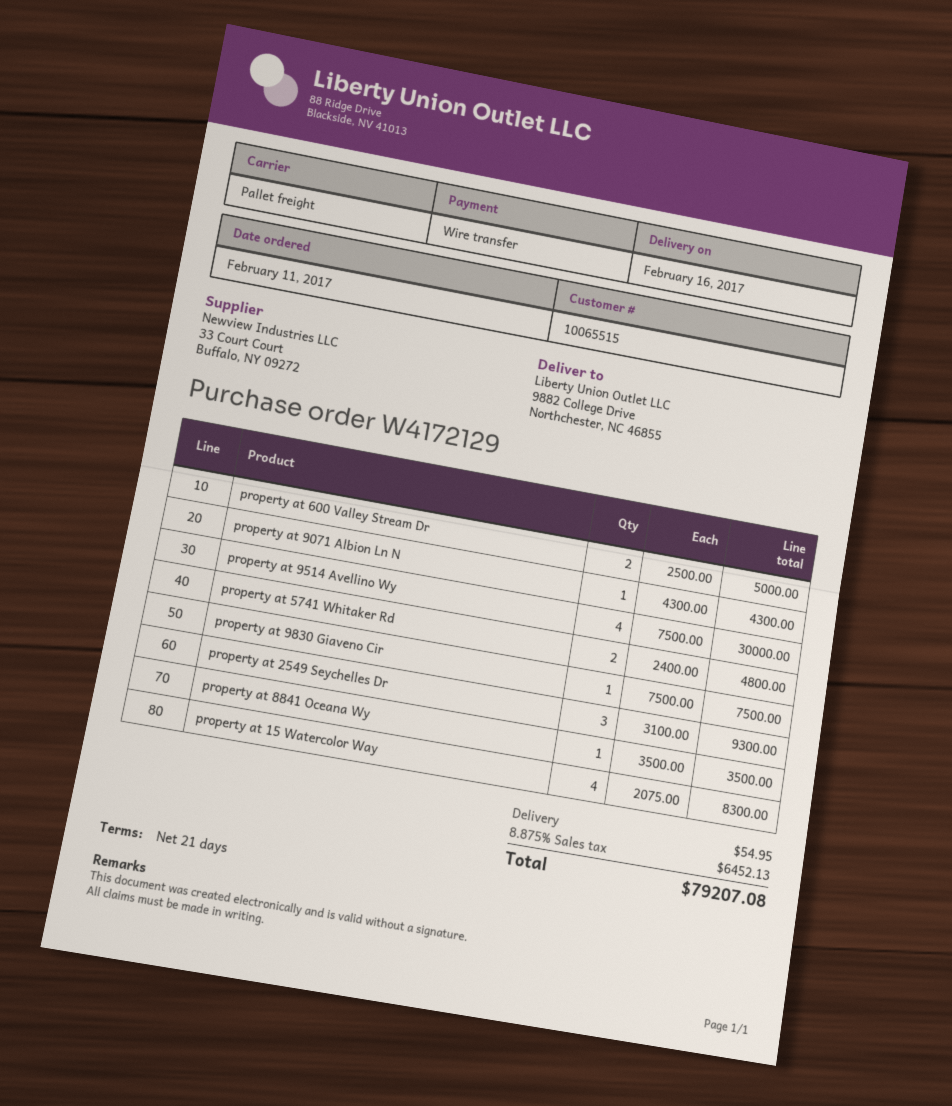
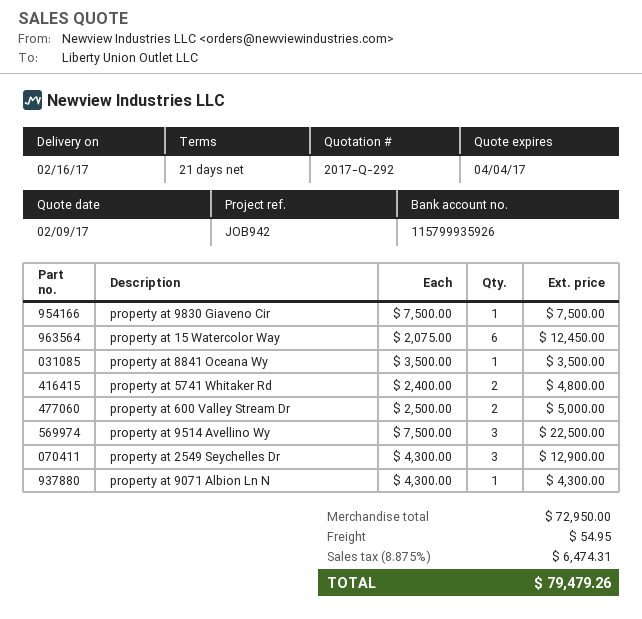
property at 9514 Avellino Wy: 4 x 7500.00 = 30000.00 -> 3 x 7500.00 = 22500.00
property at 2549 Seychelles Dr: 3 x 3100.00 = 9300.00 -> 3 x 4300.00 = 12900.00
property at 15 Watercolor Way: 4 x 2075.00 = 8300.00 -> 6 x 2075.00 = 12450.00
tax: 8.875% = 6452.13 -> 8.875% = 6474.31
total: 79207.08 -> 79479.26

